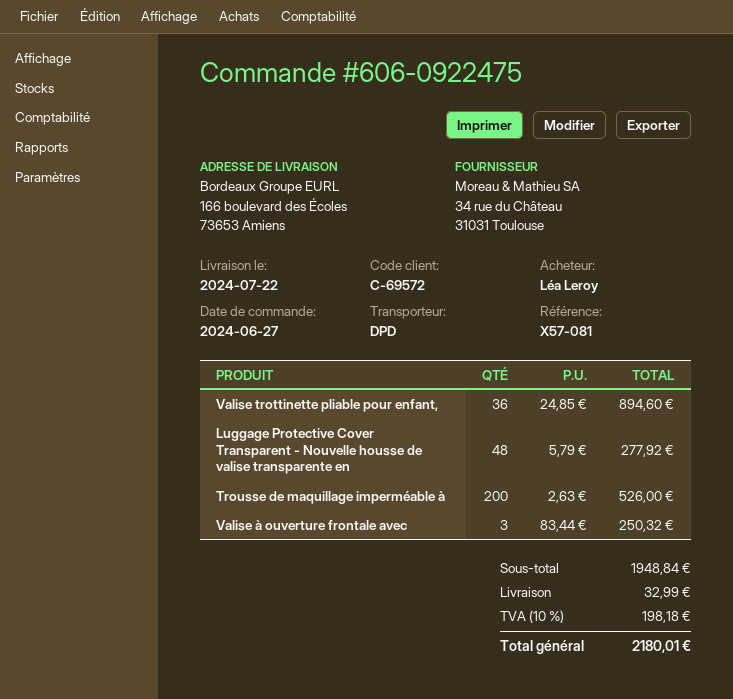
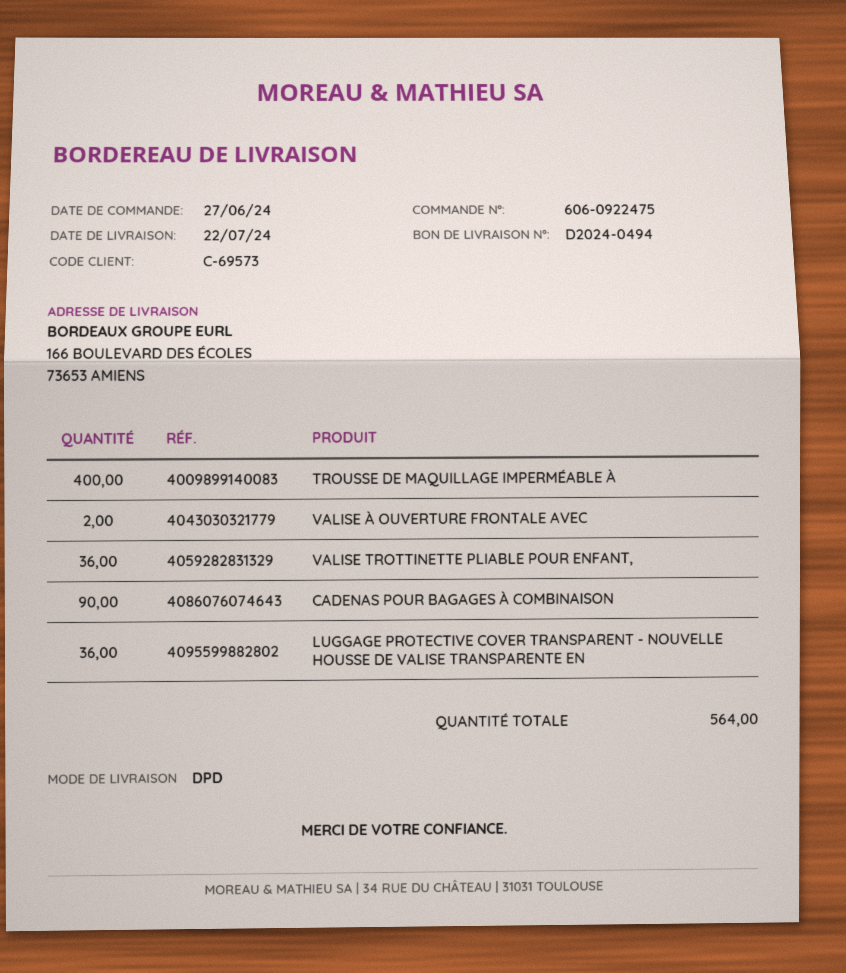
customer number: C-69572 -> C-69573
Luggage Protective Cover Transparent - Nouvelle housse de valise transparente en: 48 -> 36
Trousse de maquillage imperméable à: 200 -> 400
Valise à ouverture frontale avec: 3 -> 2
CADENAS POUR BAGAGES À COMBINAISON: none -> 90

